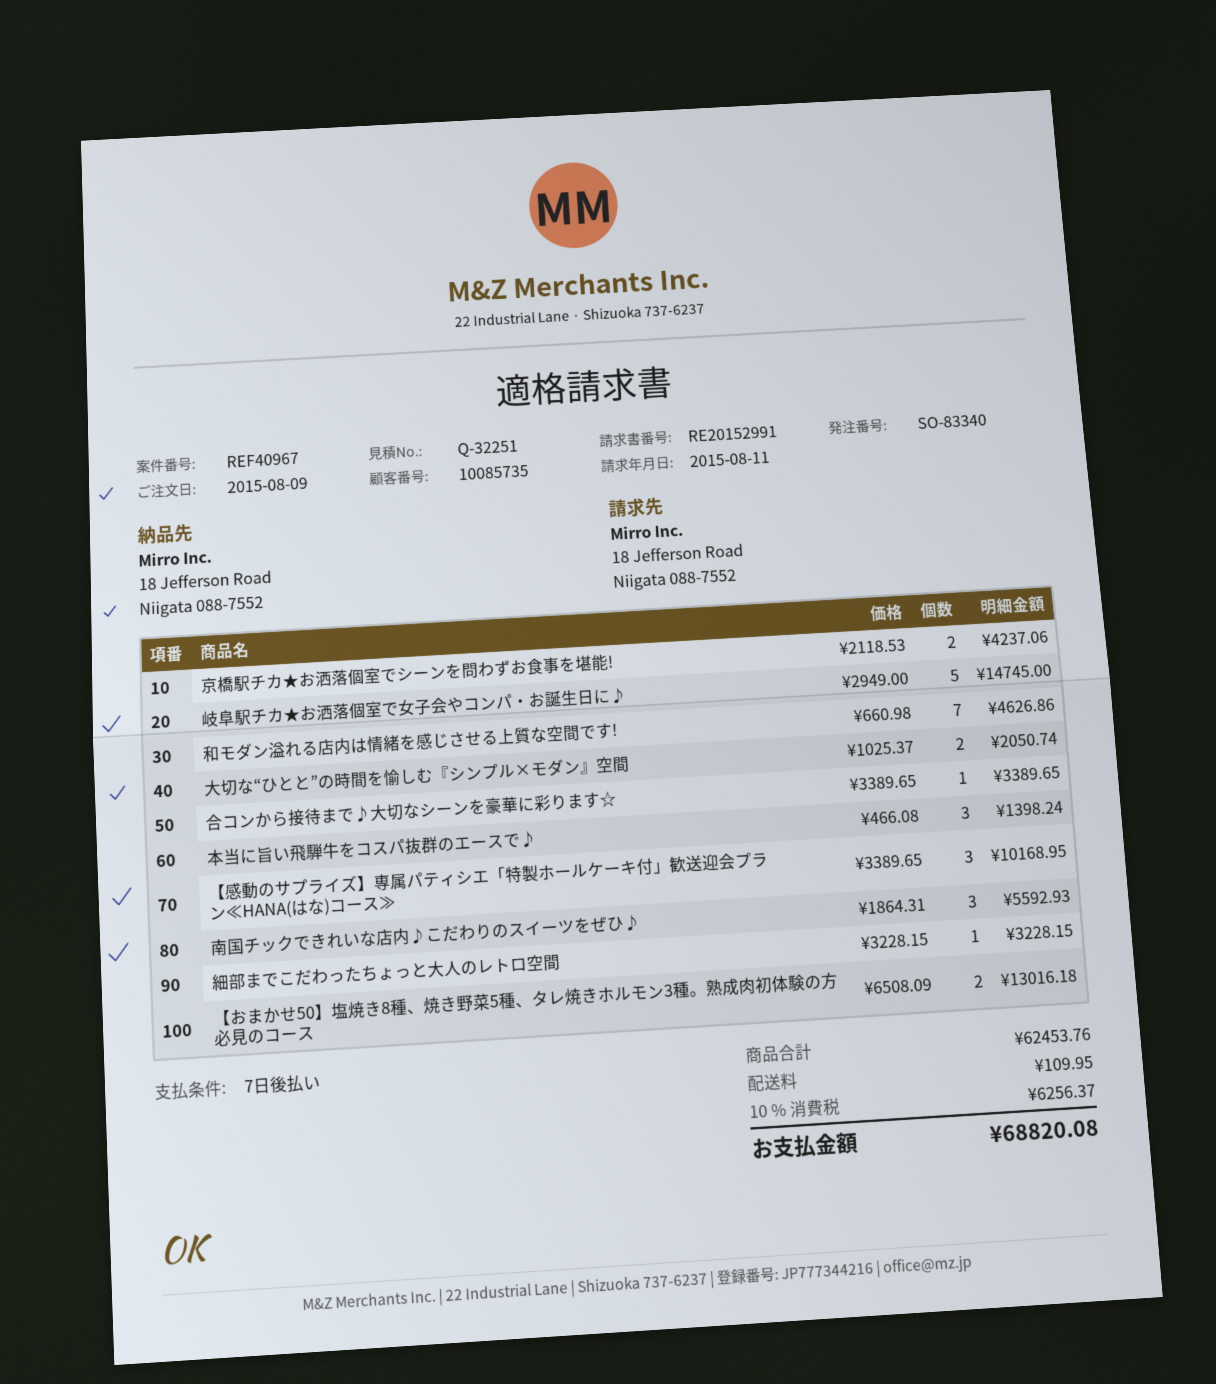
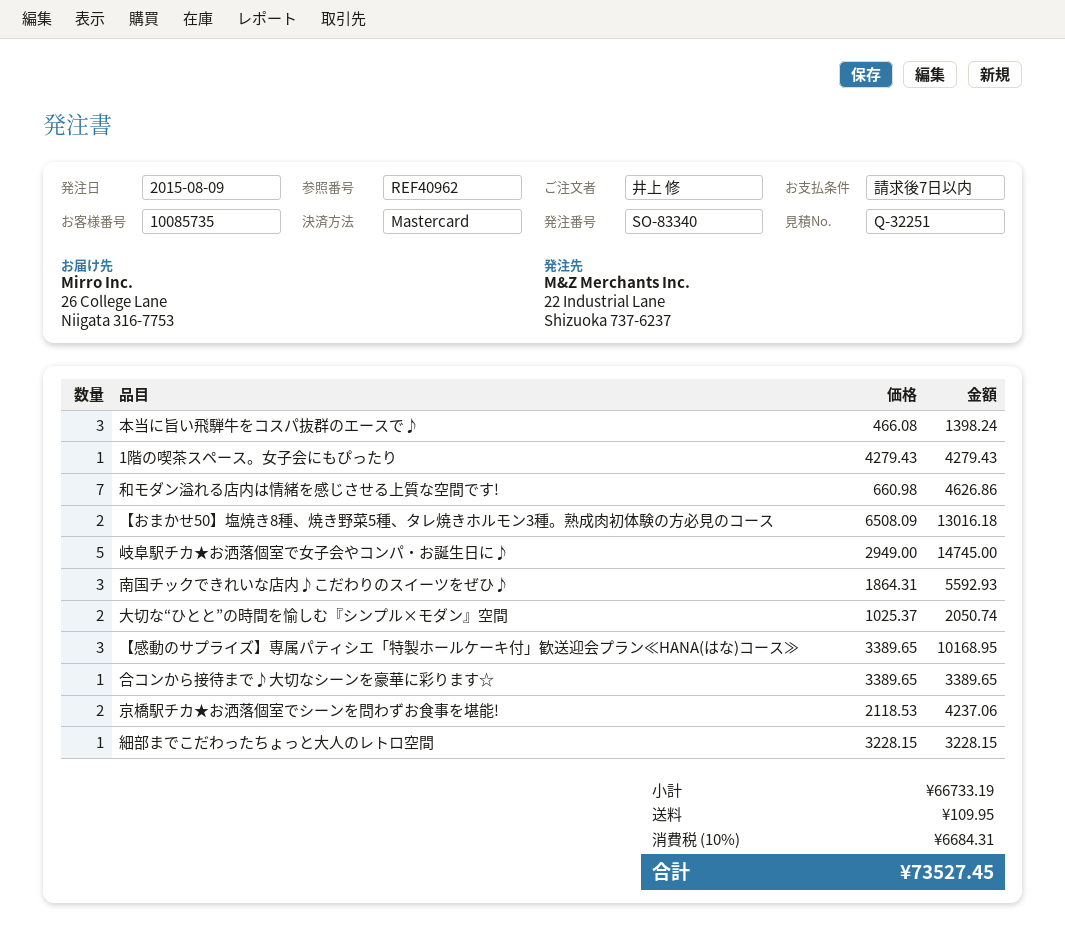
reference: REF40967 -> REF40962
ship to: 18 Jefferson Road, Niigata 088-7552 -> 26 College Lane, Niigata 316-7753
1階の喫茶スペース。女子会にもぴったり: none -> 1 x 4279.43 = 4279.43
subtotal: 62453.76 -> 66733.19
tax: 10% = 6256.37 -> 10% = 6684.31
total: 68820.08 -> 73527.45

